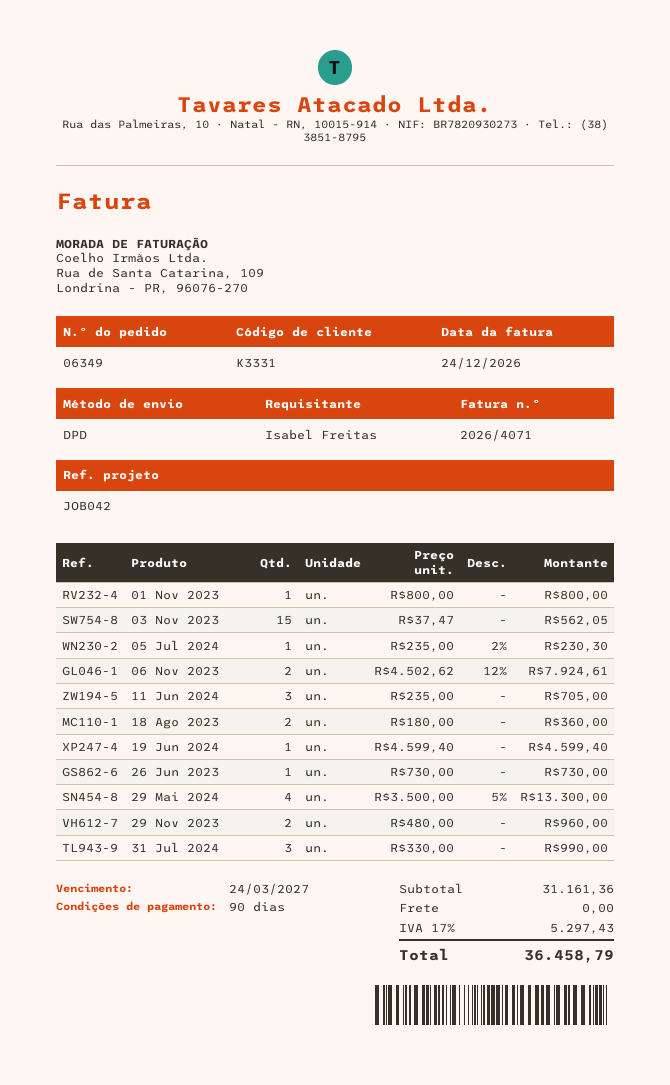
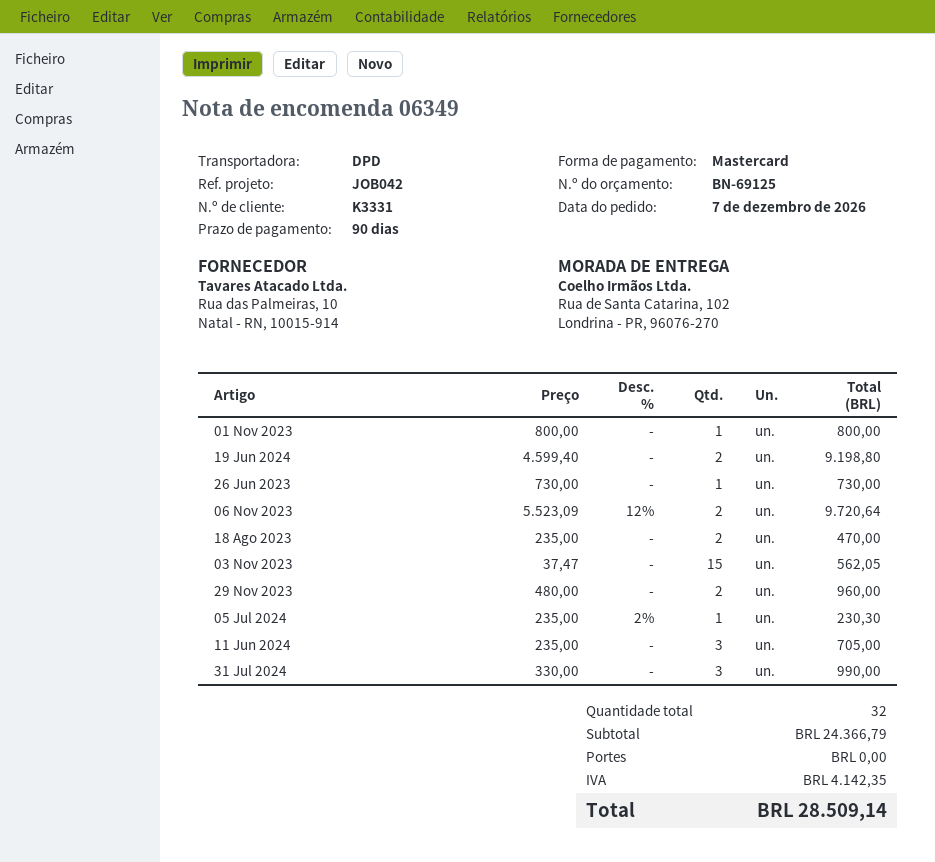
06 Nov 2023: 2 x 4502.62 - 12% = 7924.61 -> 2 x 5523.09 - 12% = 9720.64
18 Ago 2023: 2 x 180.00 = 360.00 -> 2 x 235.00 = 470.00
19 Jun 2024: 1 x 4599.40 = 4599.40 -> 2 x 4599.40 = 9198.80
29 Mai 2024: 4 x 3500.00 - 5% = 13300.00 -> none
subtotal: 31161.36 -> 24366.79
tax: 5297.43 -> 4142.35
total: 36458.79 -> 28509.14

